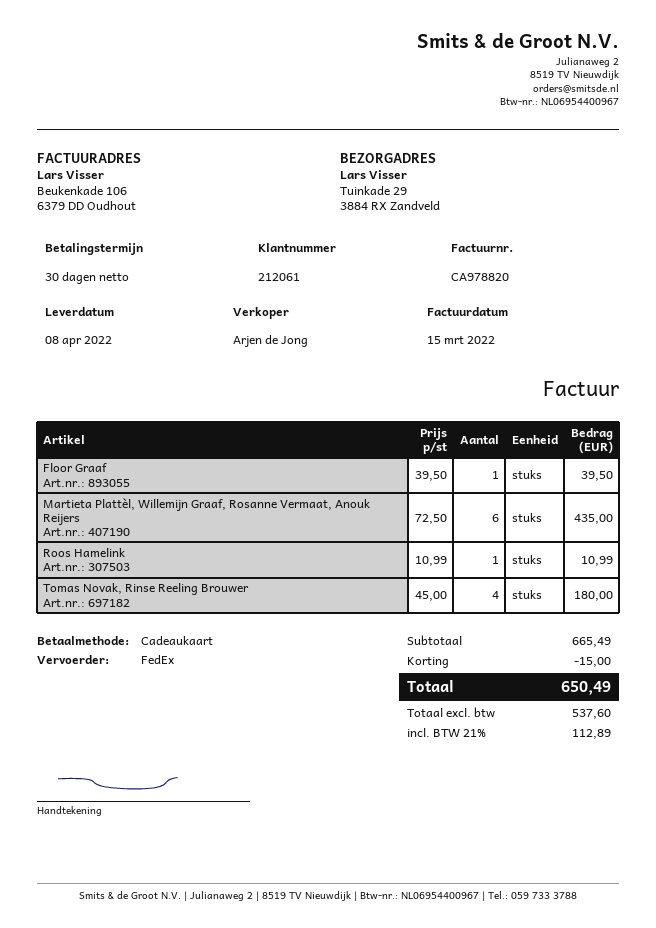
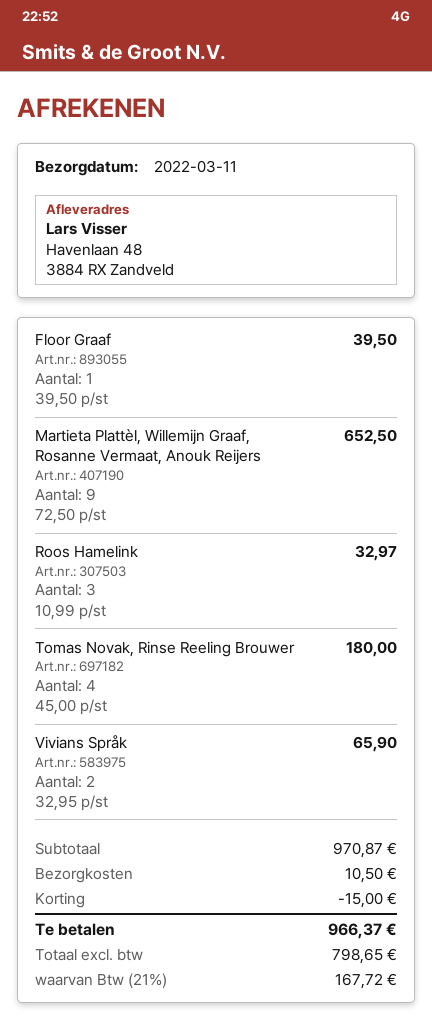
delivery date: 2022-04-08 -> 2022-03-11
ship to: Tuinkade 29, 3884 RX Zandveld -> Havenlaan 48, 3884 RX Zandveld
Martieta Plattèl, Willemijn Graaf, Rosanne Vermaat, Anouk Reijers: 6 x 72.50 = 435.00 -> 9 x 72.50 = 652.50
Roos Hamelink: 1 x 10.99 = 10.99 -> 3 x 10.99 = 32.97
Vivians Språk: none -> 2 x 32.95 = 65.90
subtotal: 665.49 -> 970.87
shipping: none -> 10.50
net: 537.60 -> 798.65
tax: 21% = 112.89 -> 21% = 167.72
total: 650.49 -> 966.37

